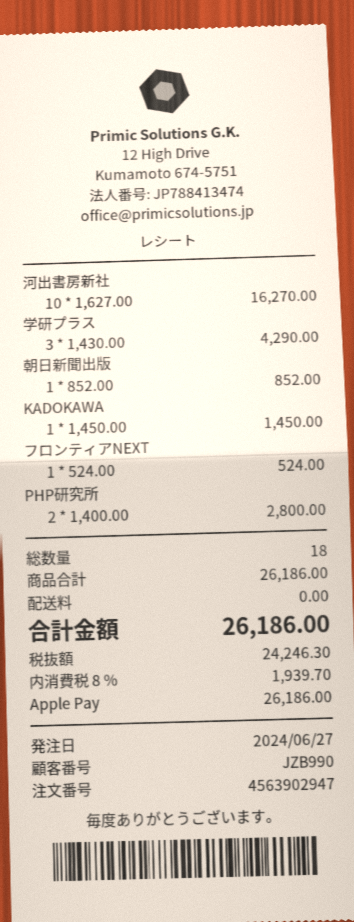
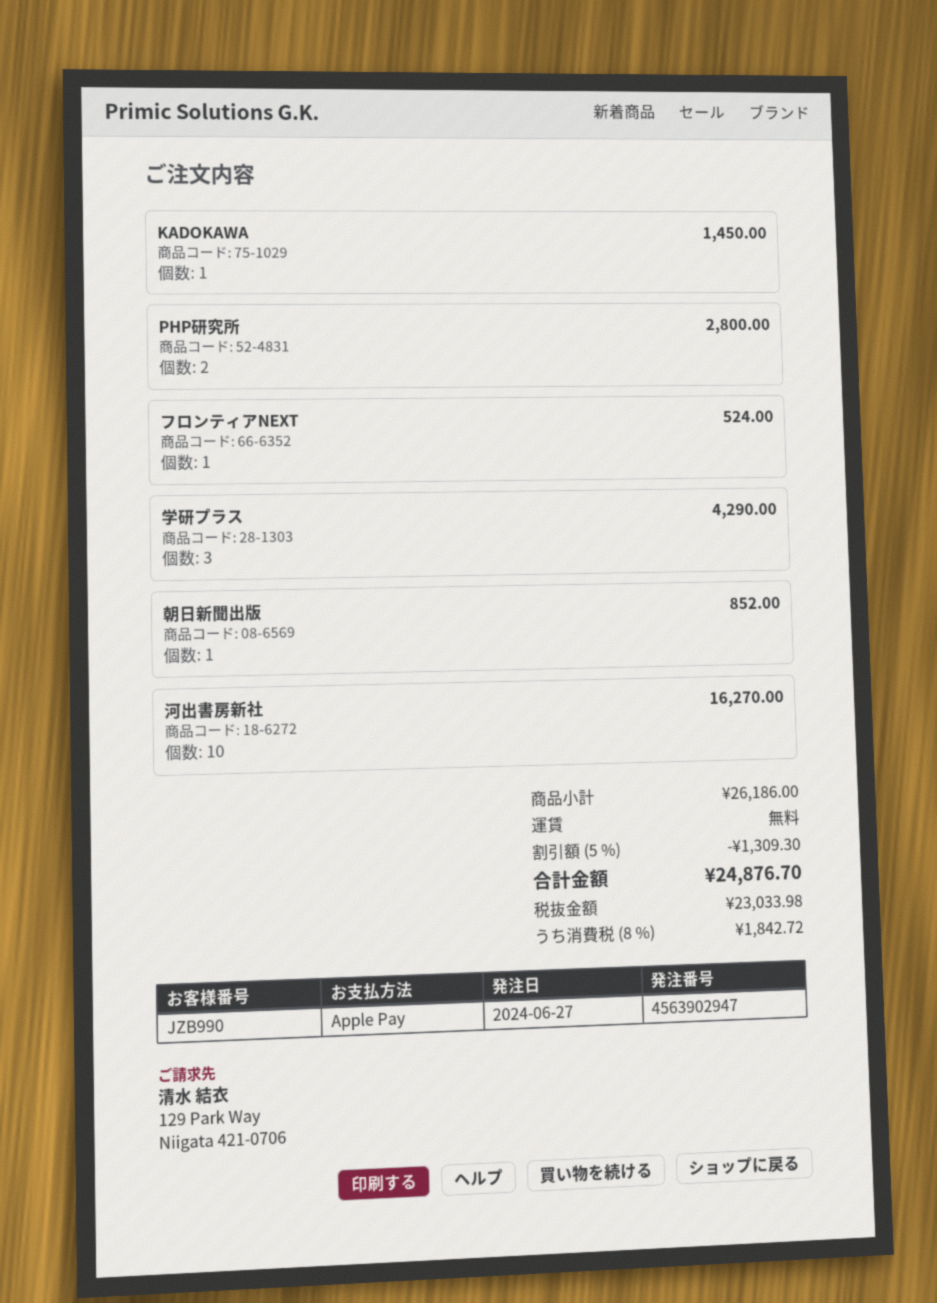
discount: none -> 5% = 1309.30
net: 24246.30 -> 23033.98
tax: 8% = 1939.70 -> 8% = 1842.72
total: 26186.00 -> 24876.70

